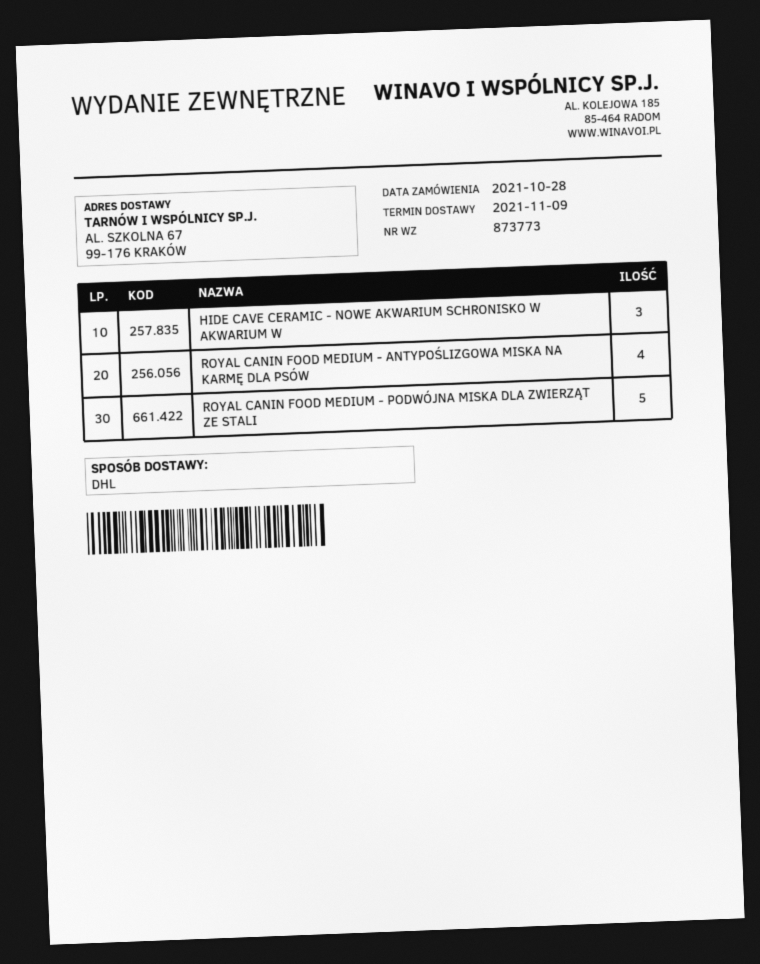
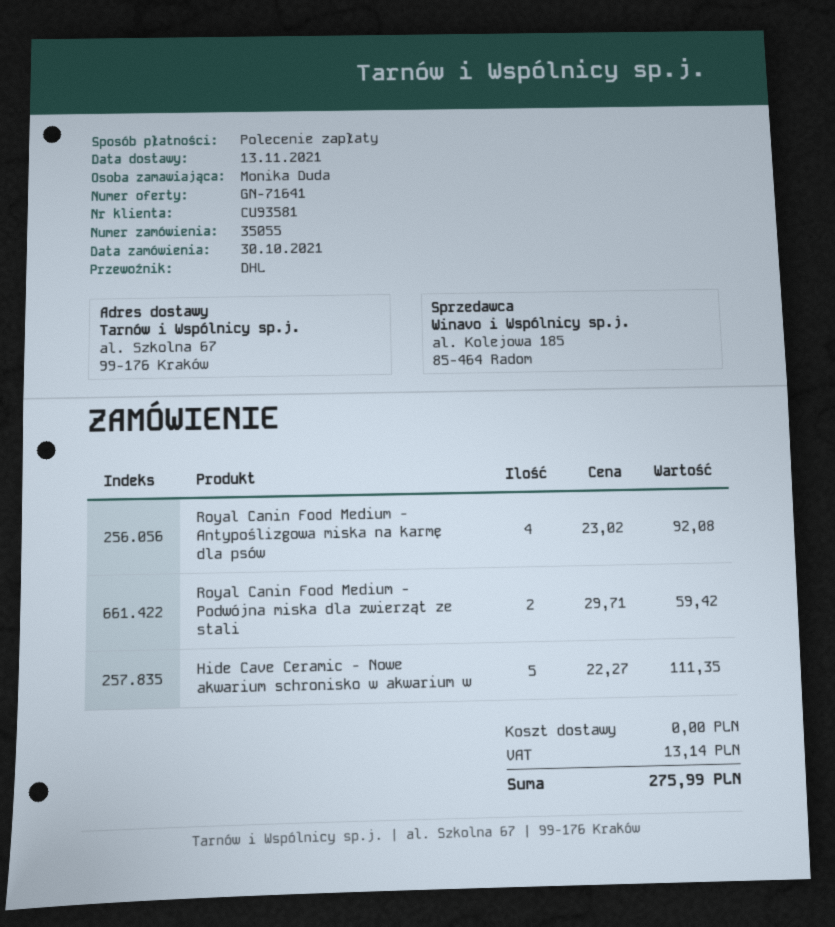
order date: 2021-10-28 -> 2021-10-30
delivery date: 2021-11-09 -> 2021-11-13
HIDE CAVE CERAMIC - NOWE AKWARIUM SCHRONISKO W AKWARIUM W: 3 -> 5
ROYAL CANIN FOOD MEDIUM - PODWÓJNA MISKA DLA ZWIERZĄT ZE STALI: 5 -> 2

